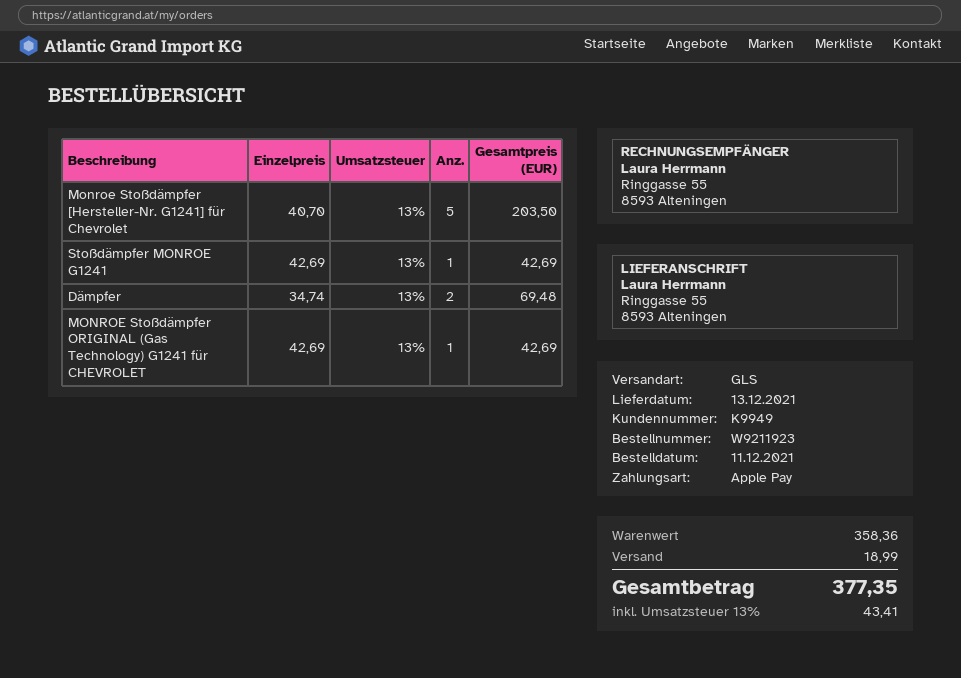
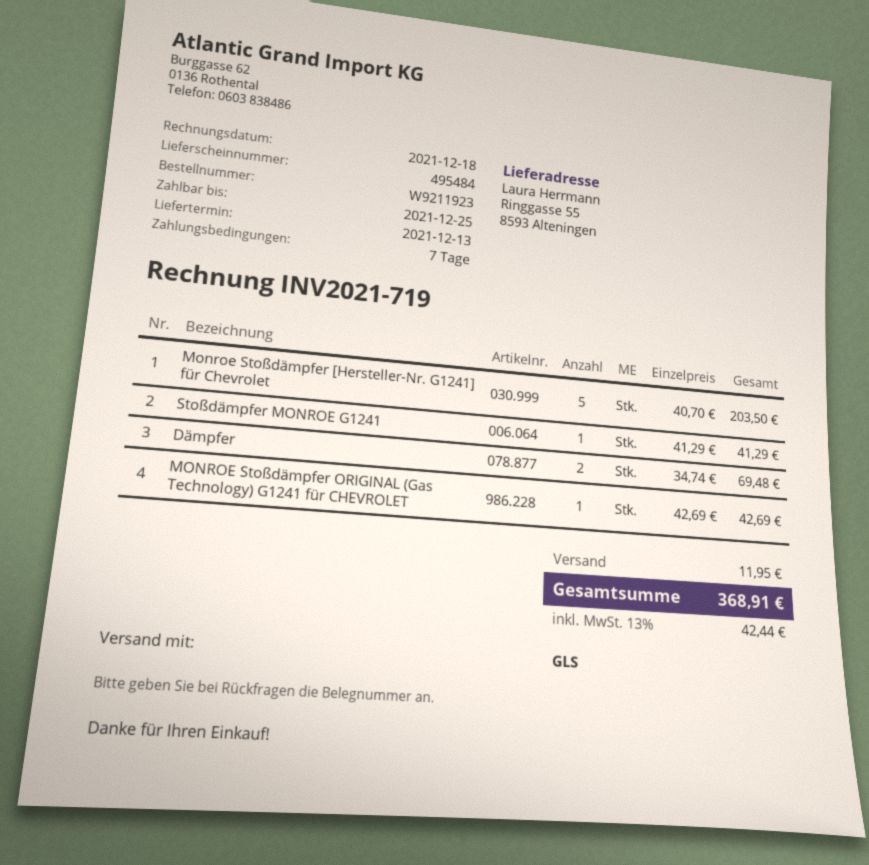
Stoßdämpfer MONROE G1241: 1 x 42.69 = 42.69 -> 1 x 41.29 = 41.29
shipping: 18.99 -> 11.95
tax: 13% = 43.41 -> 13% = 42.44
total: 377.35 -> 368.91

